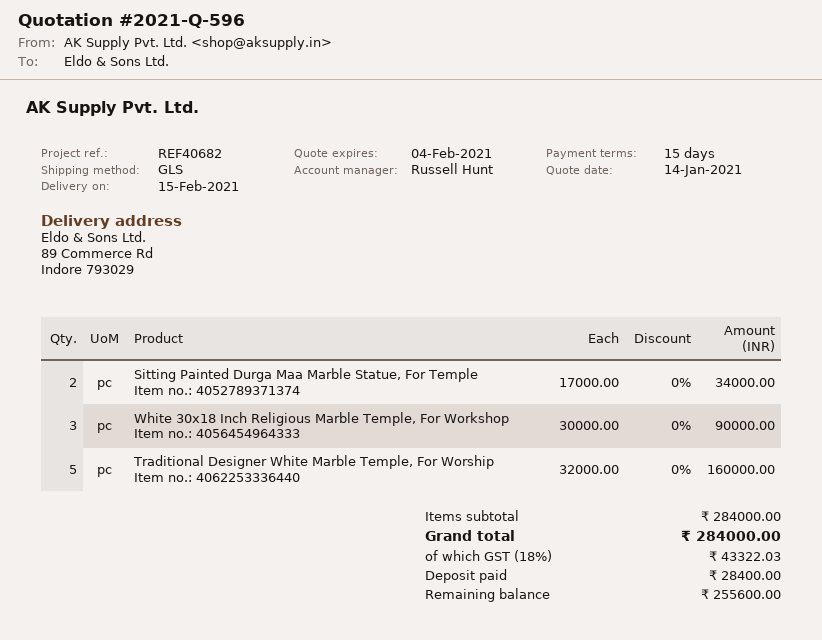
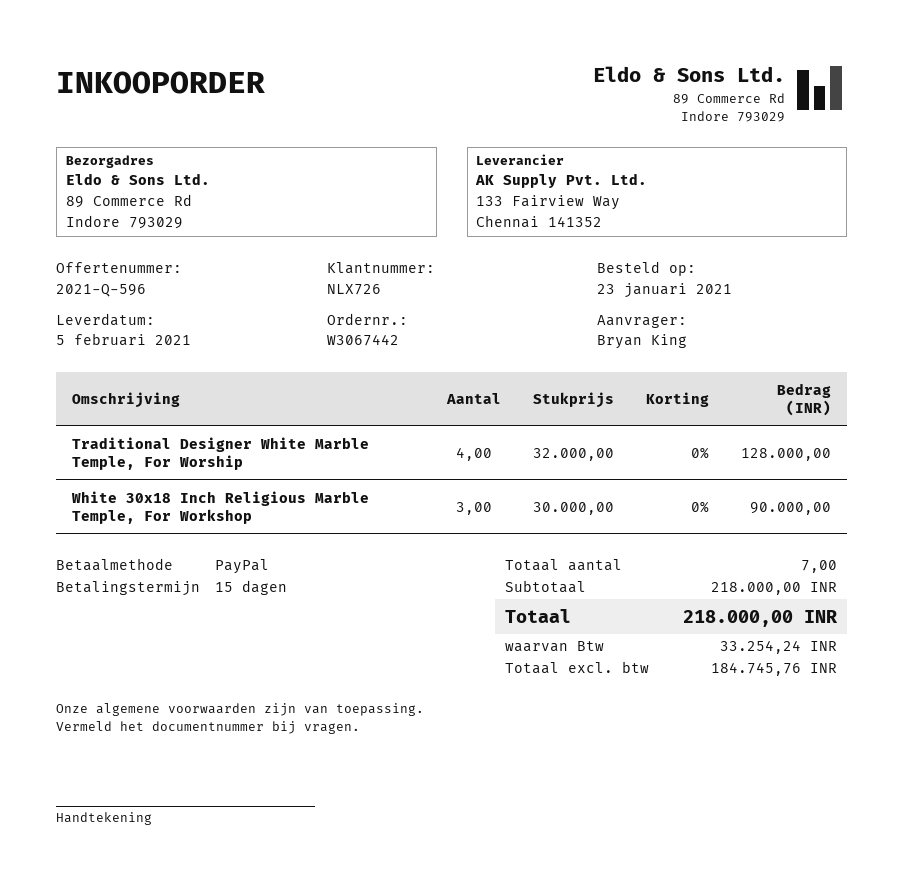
delivery date: 2021-02-15 -> 2021-02-05
Sitting Painted Durga Maa Marble Statue, For Temple: 2 x 17000.00 = 34000.00 -> none
Traditional Designer White Marble Temple, For Worship: 5 x 32000.00 = 160000.00 -> 4 x 32000.00 = 128000.00
subtotal: 284000.00 -> 218000.00
tax: 43322.03 -> 33254.24
total: 284000.00 -> 218000.00

